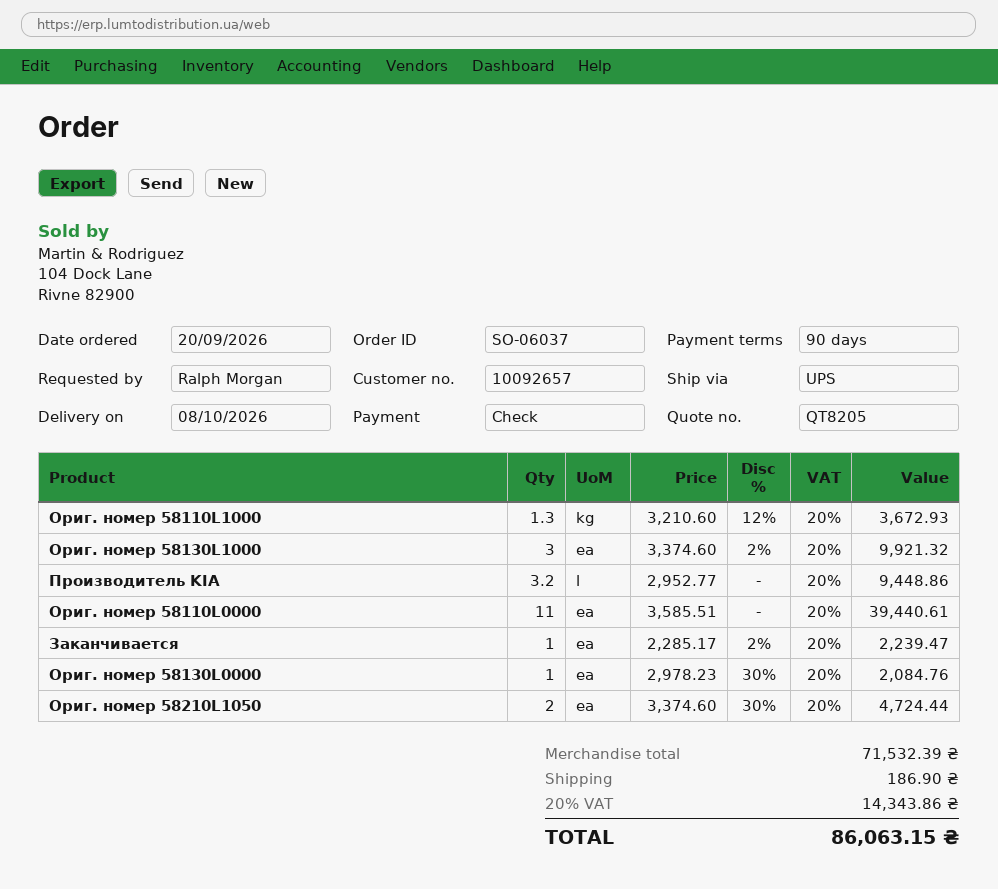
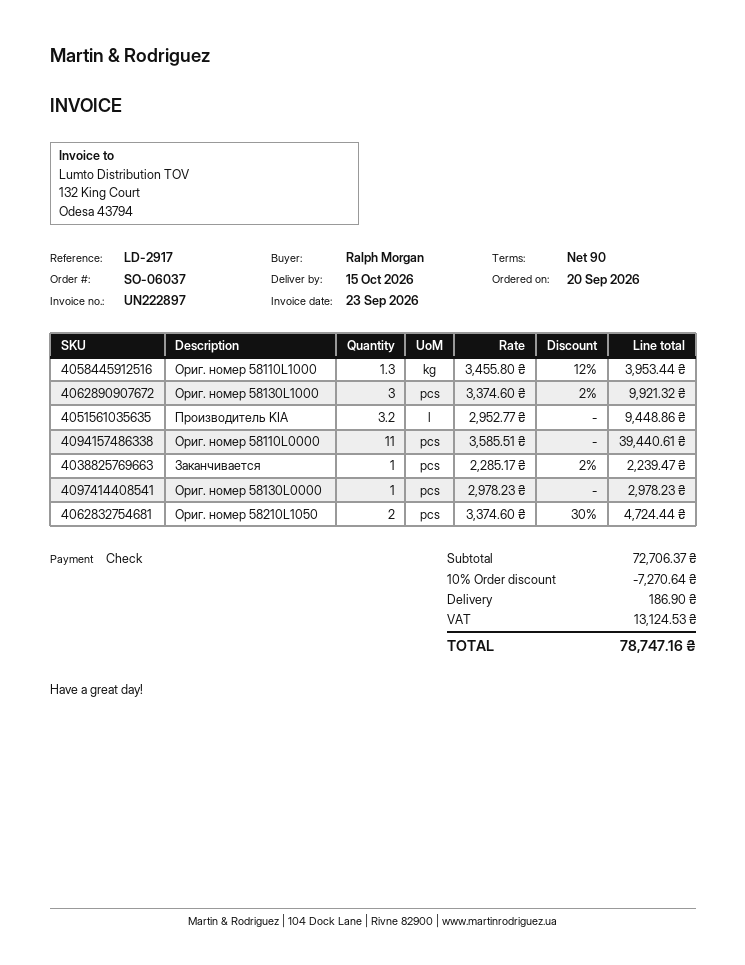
delivery date: 2026-10-08 -> 2026-10-15
Ориг. номер 58110L1000: 1.3 x 3210.60 - 12% = 3672.93 -> 1.3 x 3455.80 - 12% = 3953.44
Ориг. номер 58130L0000: 1 x 2978.23 - 30% = 2084.76 -> 1 x 2978.23 = 2978.23
subtotal: 71532.39 -> 72706.37
discount: none -> 10% = 7270.64
tax: 14343.86 -> 13124.53
total: 86063.15 -> 78747.16

